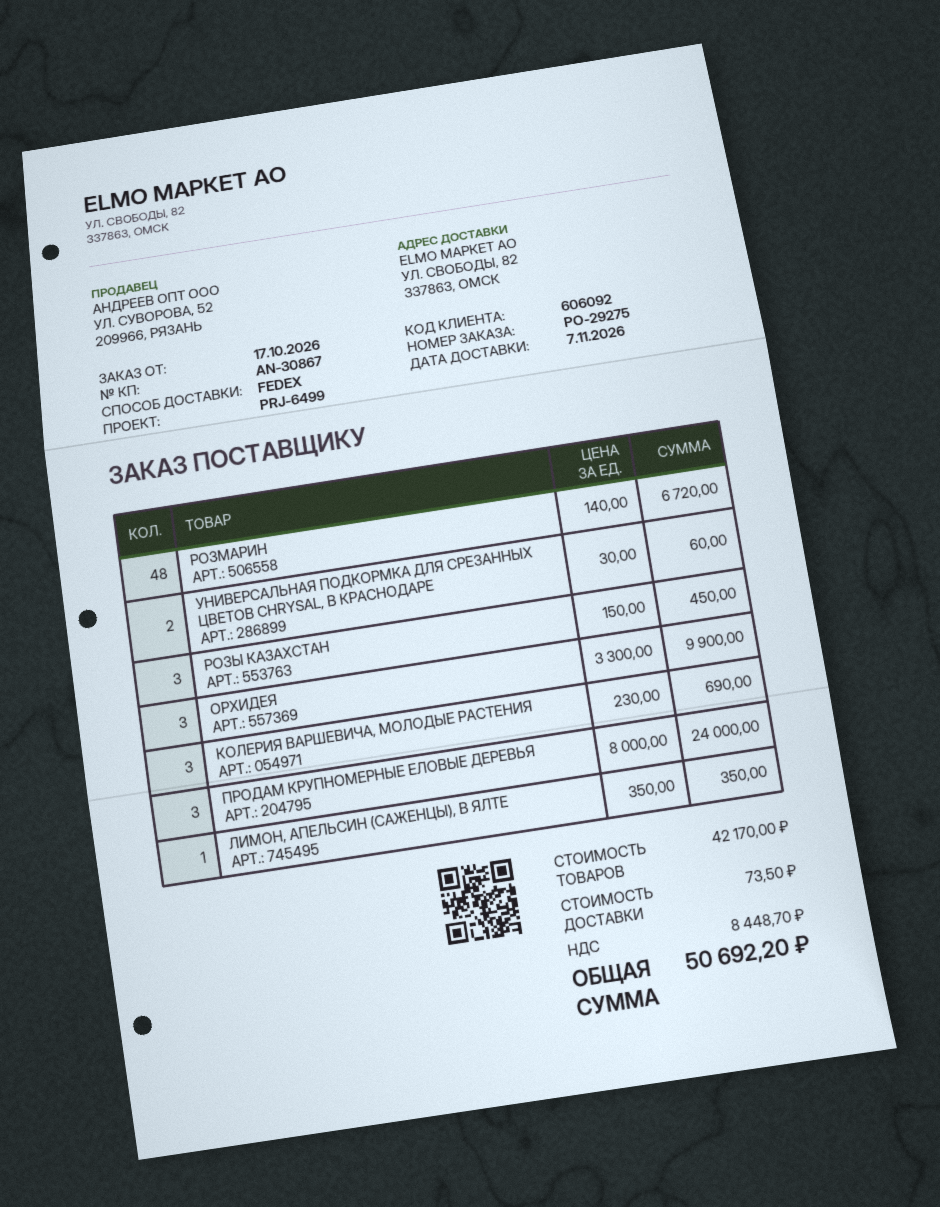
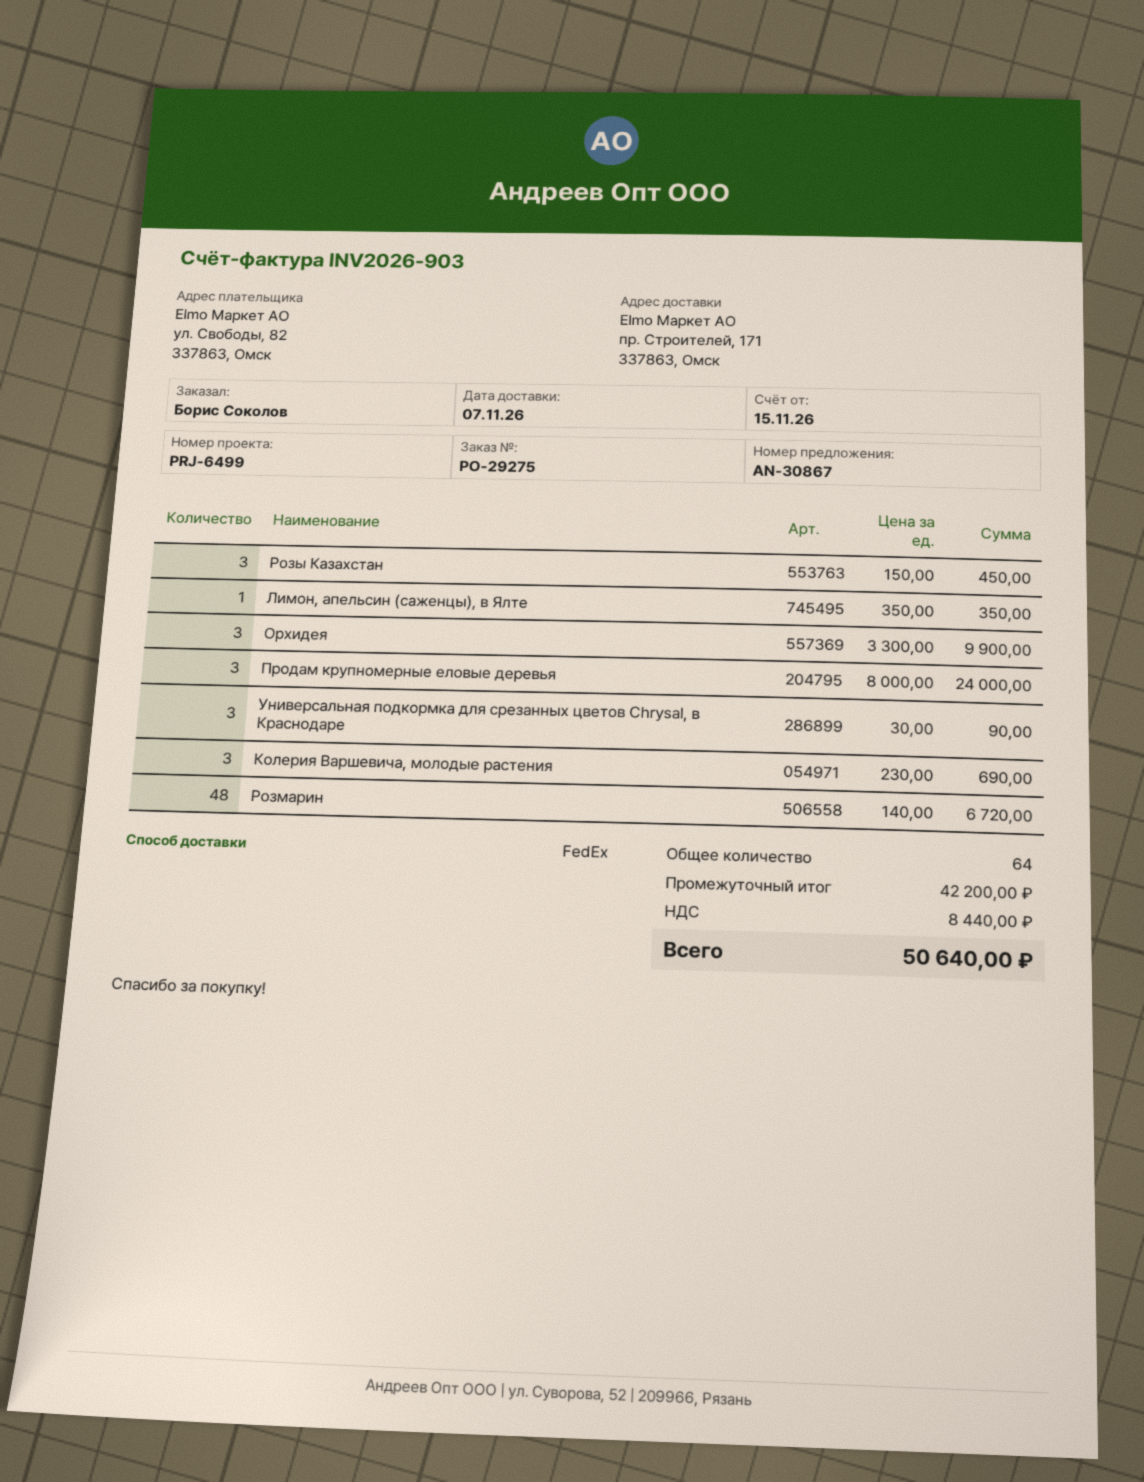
ship to: УЛ. СВОБОДЫ, 82, 337863, ОМСК -> пр. Строителей, 171, 337863, Омск
УНИВЕРСАЛЬНАЯ ПОДКОРМКА ДЛЯ СРЕЗАННЫХ ЦВЕТОВ CHRYSAL, В КРАСНОДАРЕ: 2 x 30.00 = 60.00 -> 3 x 30.00 = 90.00
subtotal: 42170.00 -> 42200.00
shipping: 73.50 -> none
tax: 8448.70 -> 8440.00
total: 50692.20 -> 50640.00

